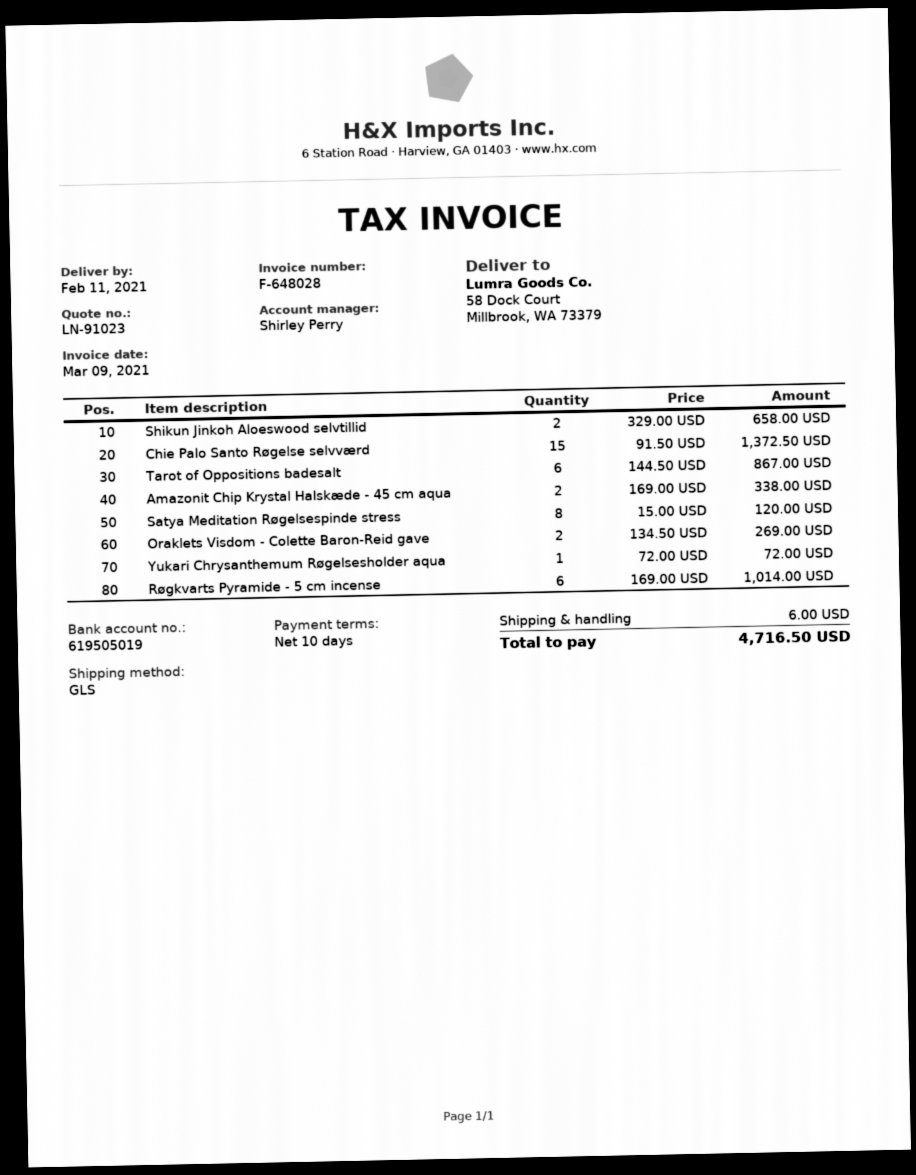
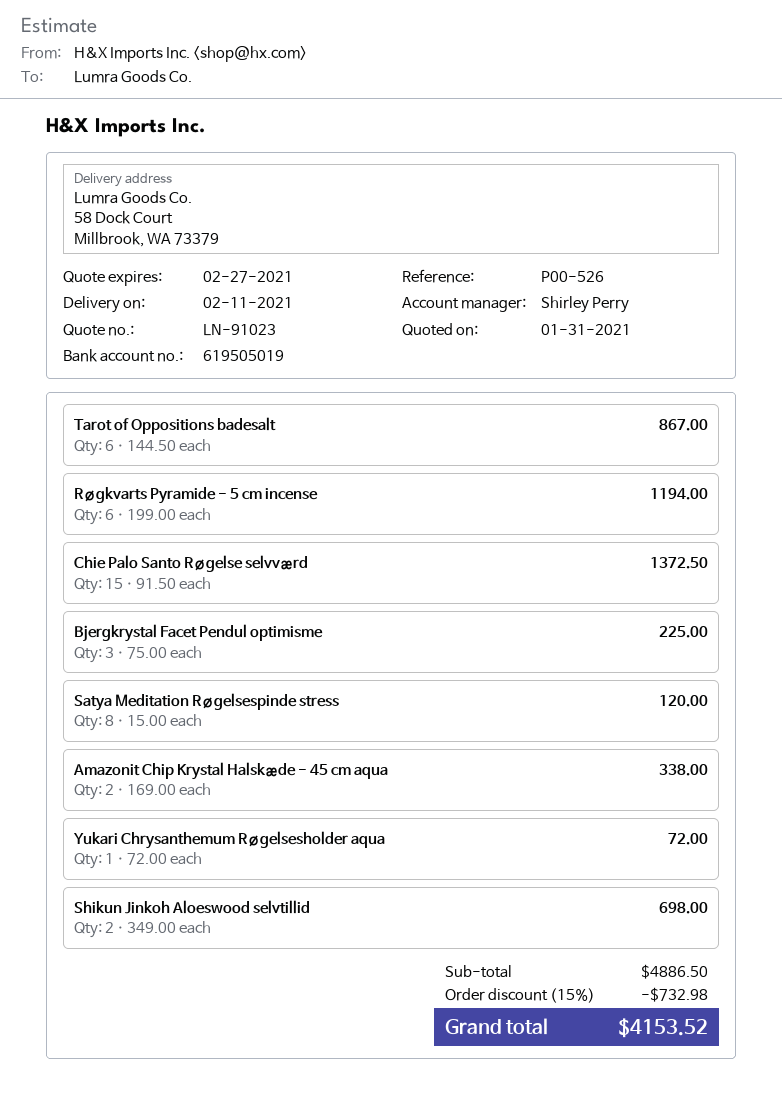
Shikun Jinkoh Aloeswood selvtillid: 2 x 329.00 = 658.00 -> 2 x 349.00 = 698.00
Oraklets Visdom - Colette Baron-Reid gave: 2 x 134.50 = 269.00 -> none
Røgkvarts Pyramide - 5 cm incense: 6 x 169.00 = 1014.00 -> 6 x 199.00 = 1194.00
Bjergkrystal Facet Pendul optimisme: none -> 3 x 75.00 = 225.00
discount: none -> 15% = 732.98
shipping: 6.00 -> none
total: 4716.50 -> 4153.52

